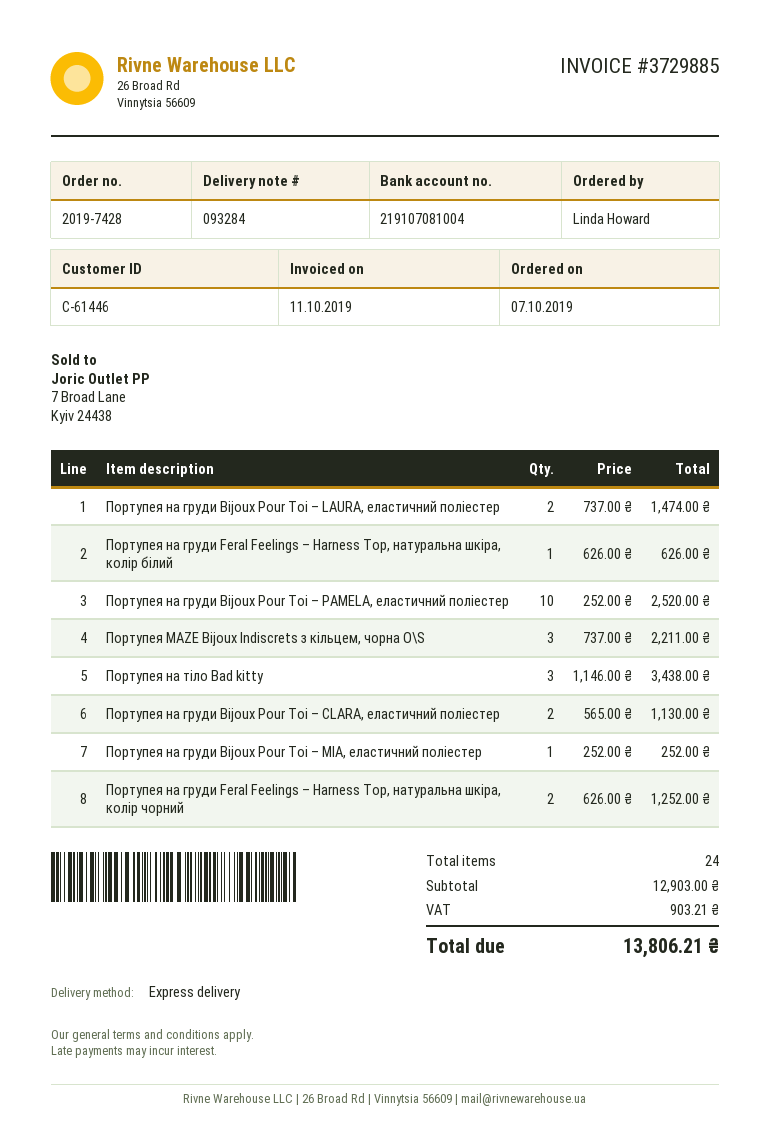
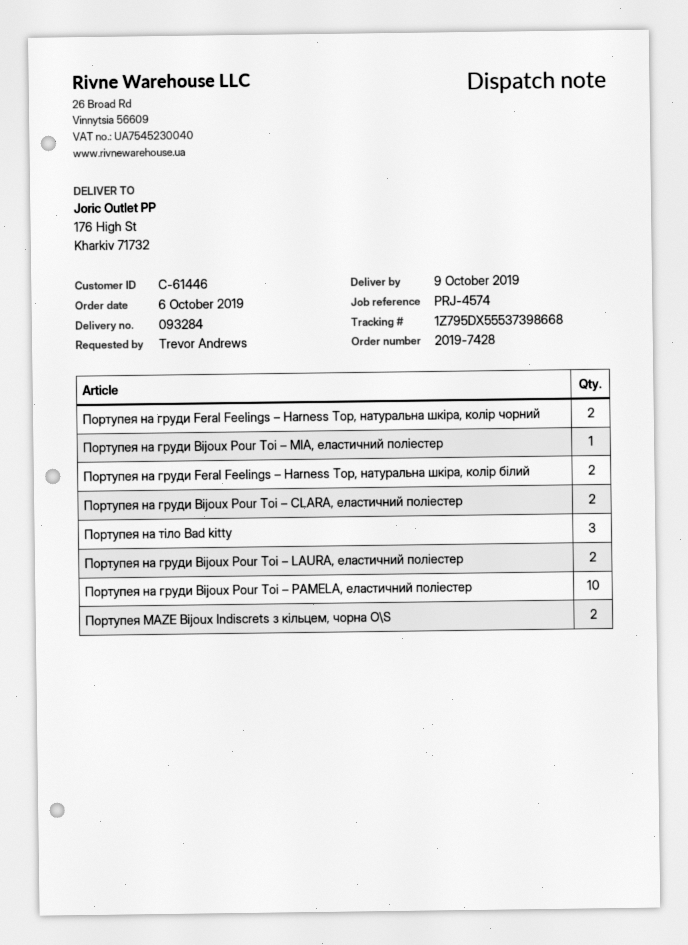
order date: 2019-10-07 -> 2019-10-06
ordered by: Linda Howard -> Trevor Andrews
Портупея на груди Feral Feelings – Harness Top, натуральна шкіра, колір білий: 1 -> 2
Портупея MAZE Bijoux Indiscrets з кільцем, чорна O\S: 3 -> 2

